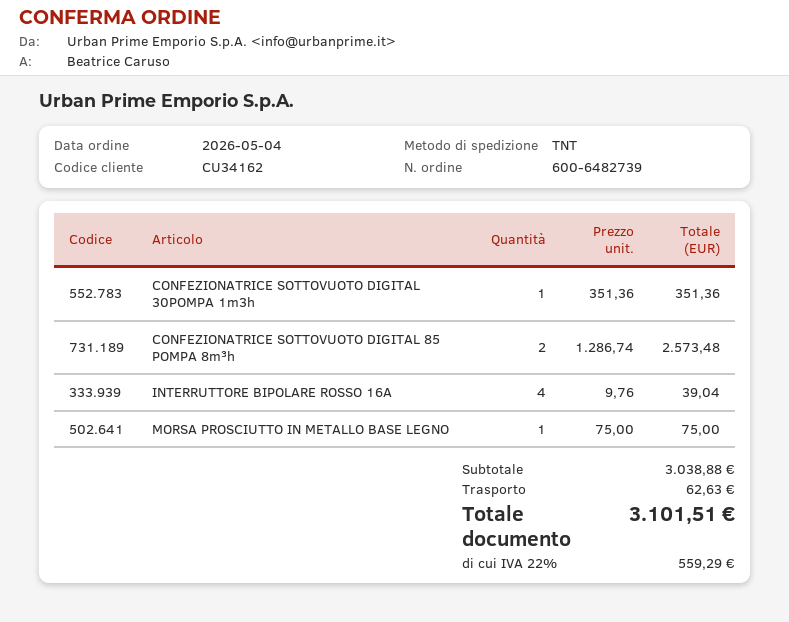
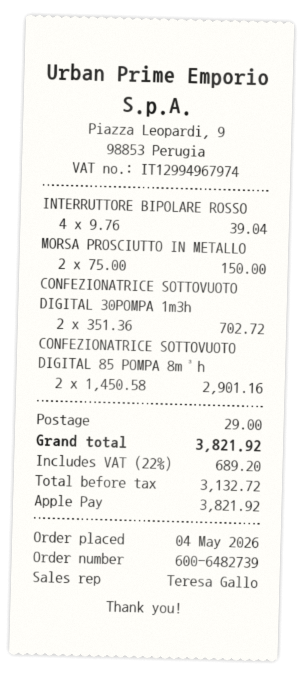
CONFEZIONATRICE SOTTOVUOTO DIGITAL 30POMPA 1m3h: 1 x 351.36 = 351.36 -> 2 x 351.36 = 702.72
CONFEZIONATRICE SOTTOVUOTO DIGITAL 85 POMPA 8m³h: 2 x 1286.74 = 2573.48 -> 2 x 1450.58 = 2901.16
MORSA PROSCIUTTO IN METALLO BASE LEGNO: 1 x 75.00 = 75.00 -> 2 x 75.00 = 150.00
shipping: 62.63 -> 29.00
tax: 22% = 559.29 -> 22% = 689.20
total: 3101.51 -> 3821.92

